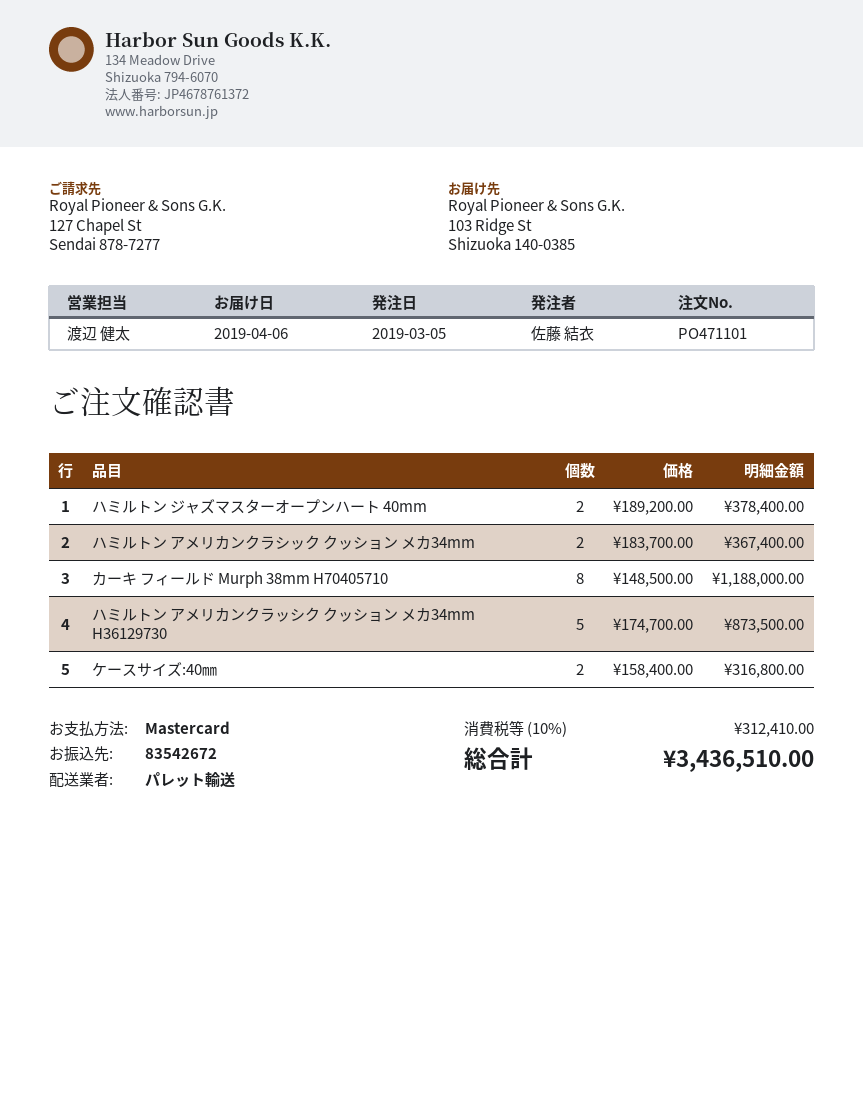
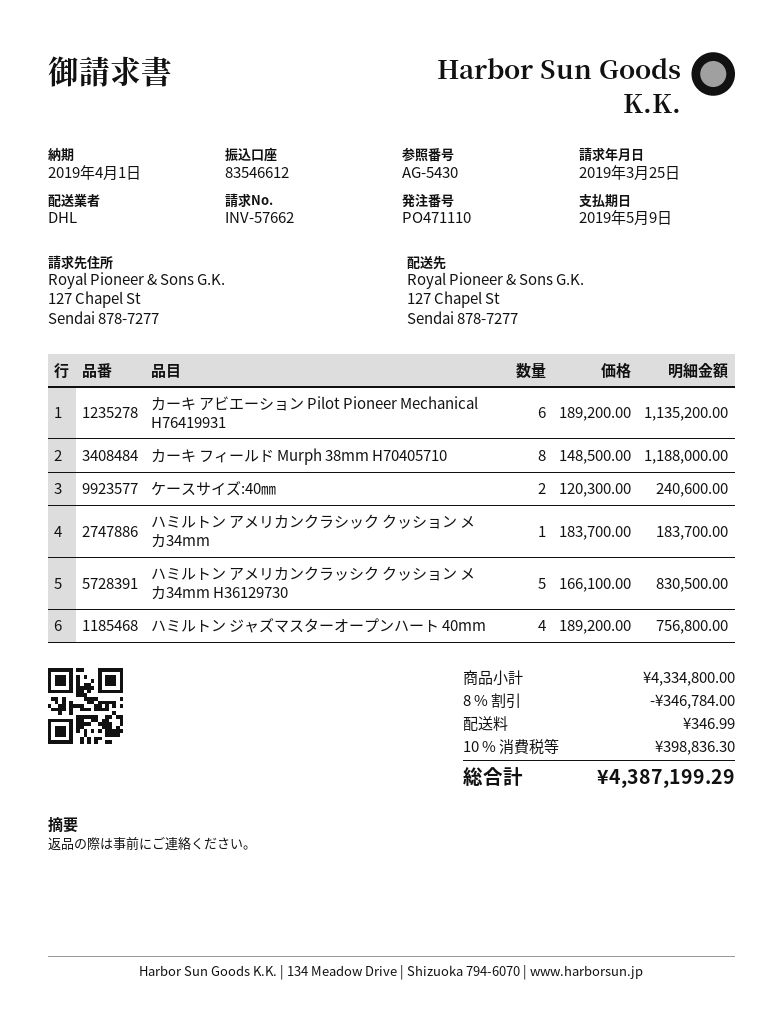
order number: PO471101 -> PO471110
delivery date: 2019-04-06 -> 2019-04-01
bank account: 83542672 -> 83546612
shipping method: pallet freight -> DHL
ship to: 103 Ridge St, Shizuoka 140-0385 -> 127 Chapel St, Sendai 878-7277
ハミルトン ジャズマスターオープンハート 40mm: 2 x 189200.00 = 378400.00 -> 4 x 189200.00 = 756800.00
ハミルトン アメリカンクラシック クッション メカ34mm: 2 x 183700.00 = 367400.00 -> 1 x 183700.00 = 183700.00
ハミルトン アメリカンクラッシク クッション メカ34mm H36129730: 5 x 174700.00 = 873500.00 -> 5 x 166100.00 = 830500.00
ケースサイズ:40㎜: 2 x 158400.00 = 316800.00 -> 2 x 120300.00 = 240600.00
カーキ アビエーション Pilot Pioneer Mechanical H76419931: none -> 6 x 189200.00 = 1135200.00
discount: none -> 8% = 346784.00
shipping: none -> 346.99
tax: 10% = 312410.00 -> 10% = 398836.30
total: 3436510.00 -> 4387199.29

